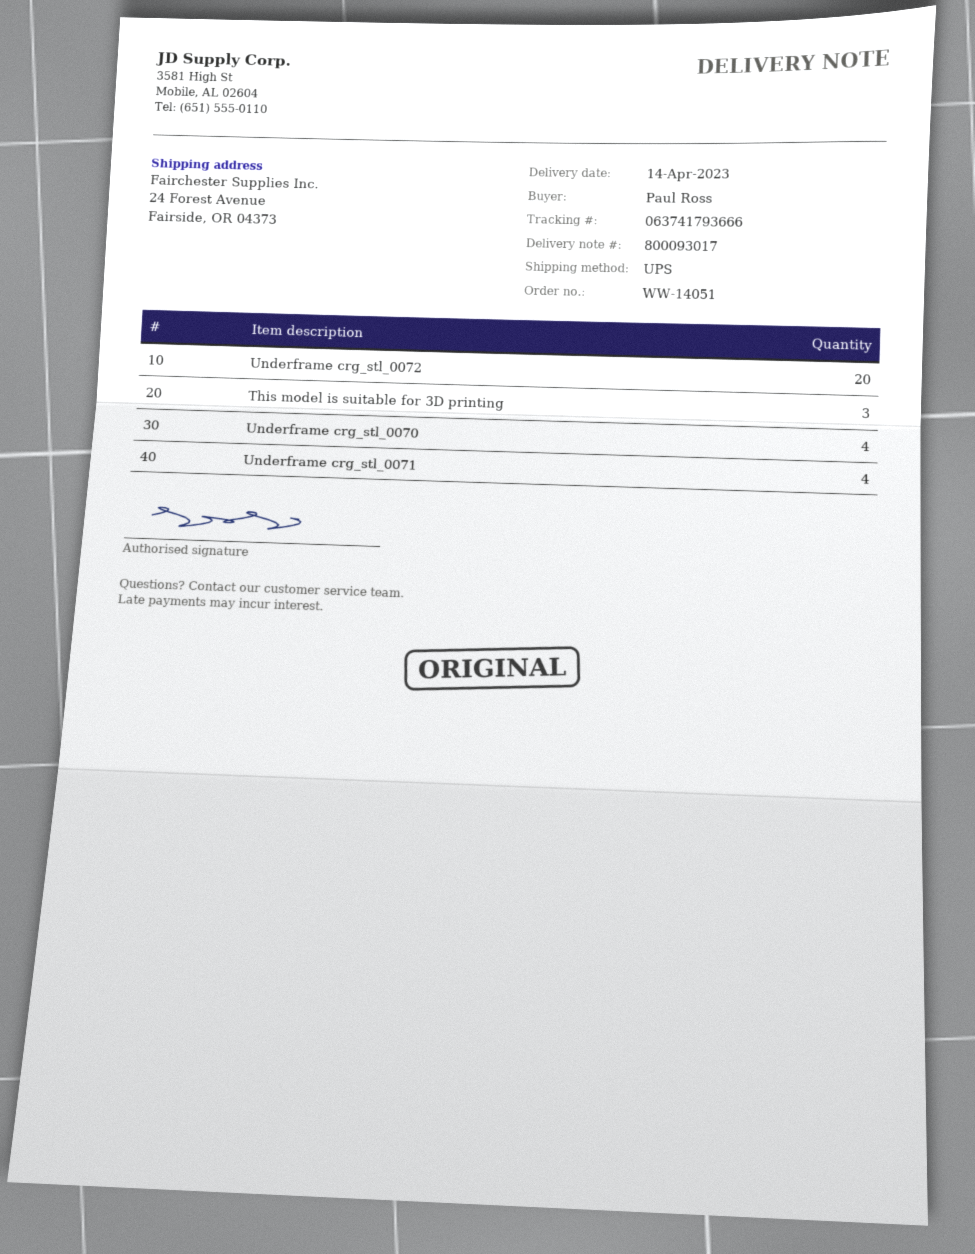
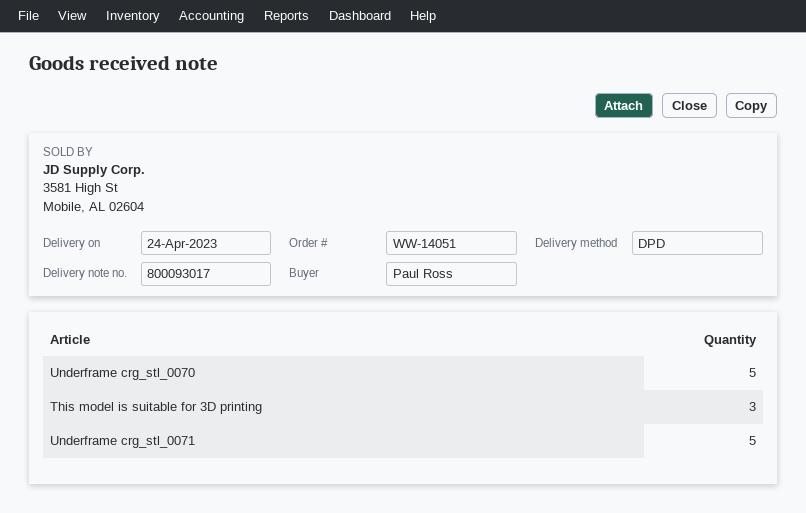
delivery date: 2023-04-14 -> 2023-04-24
shipping method: UPS -> DPD
Underframe crg_stl_0072: 20 -> none
Underframe crg_stl_0070: 4 -> 5
Underframe crg_stl_0071: 4 -> 5

